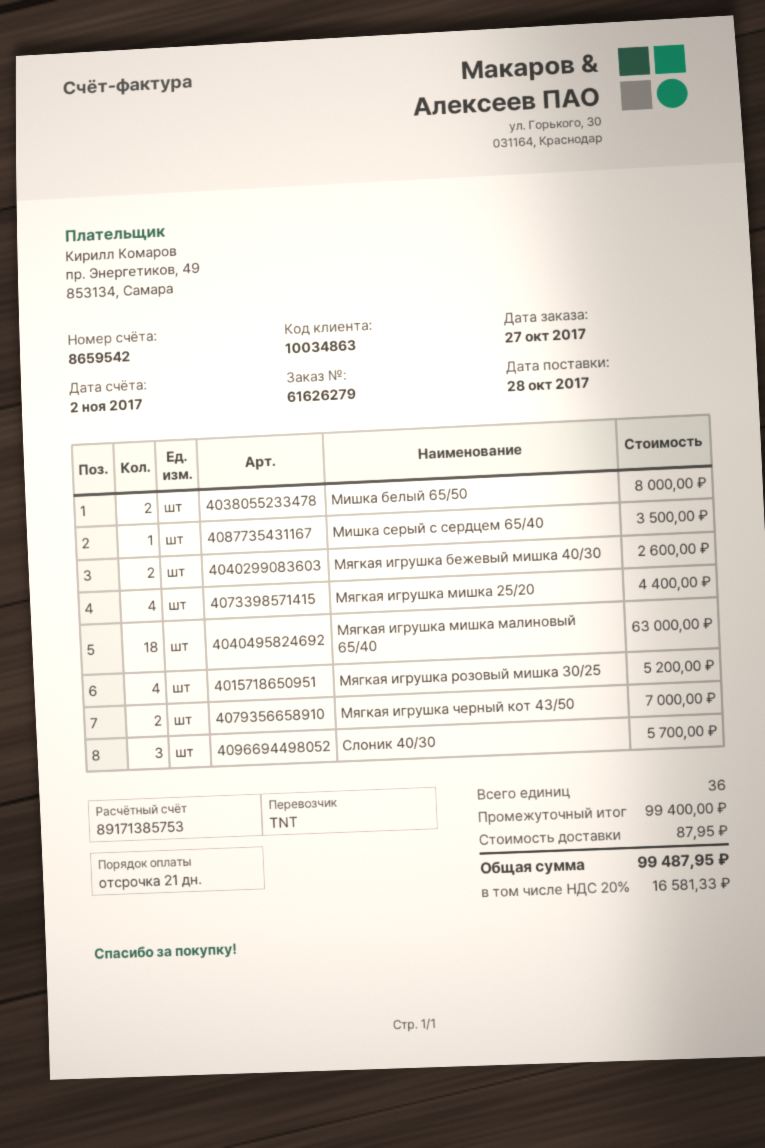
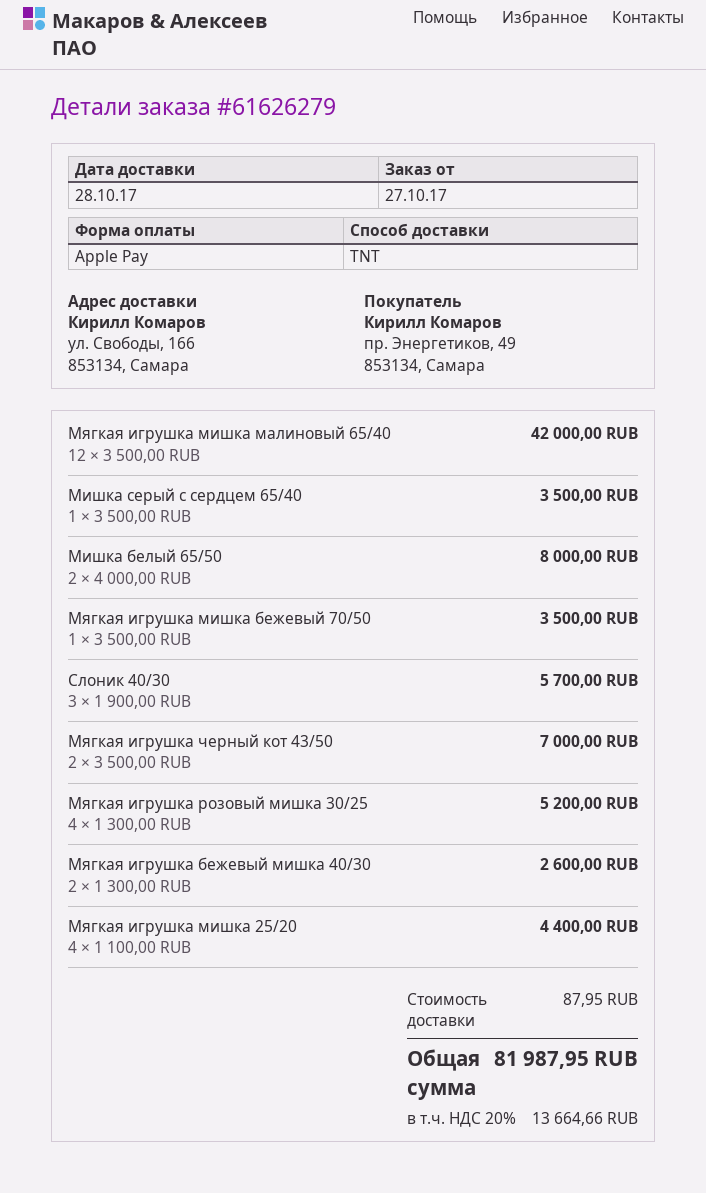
Мягкая игрушка мишка малиновый 65/40: 18 for 63000.00 -> 12 for 42000.00
Мягкая игрушка мишка бежевый 70/50: none -> 1 for 3500.00
tax: 20% = 16581.33 -> 20% = 13664.66
total: 99487.95 -> 81987.95

